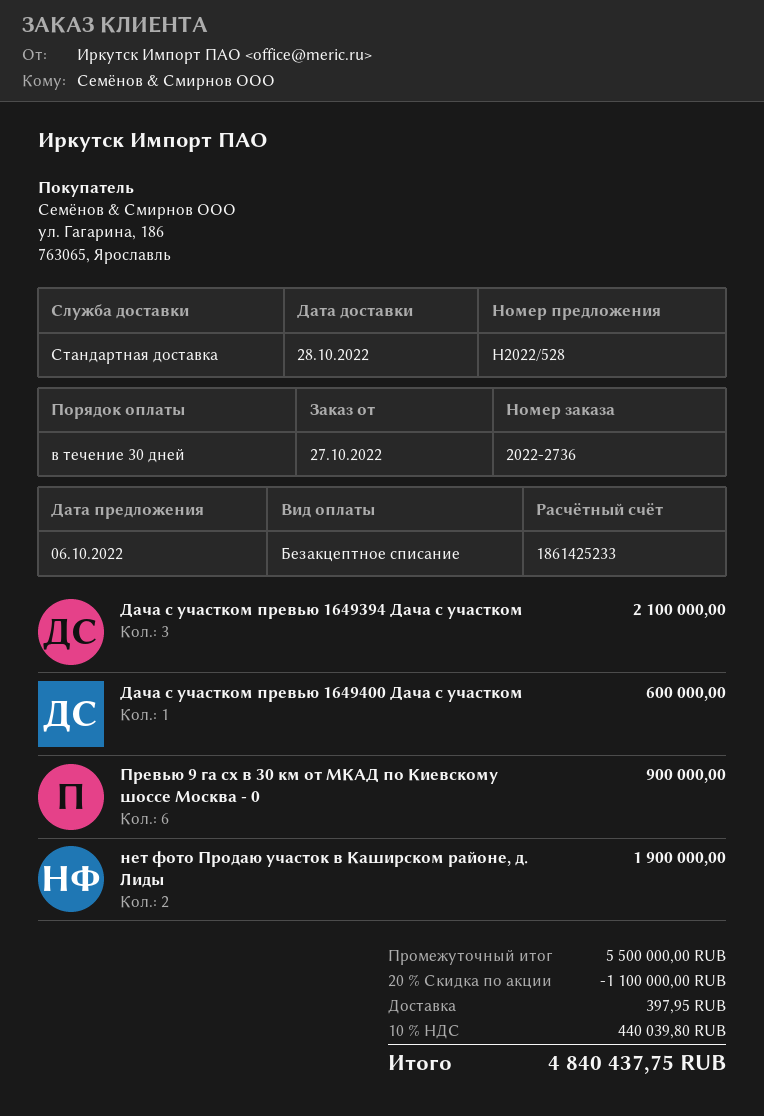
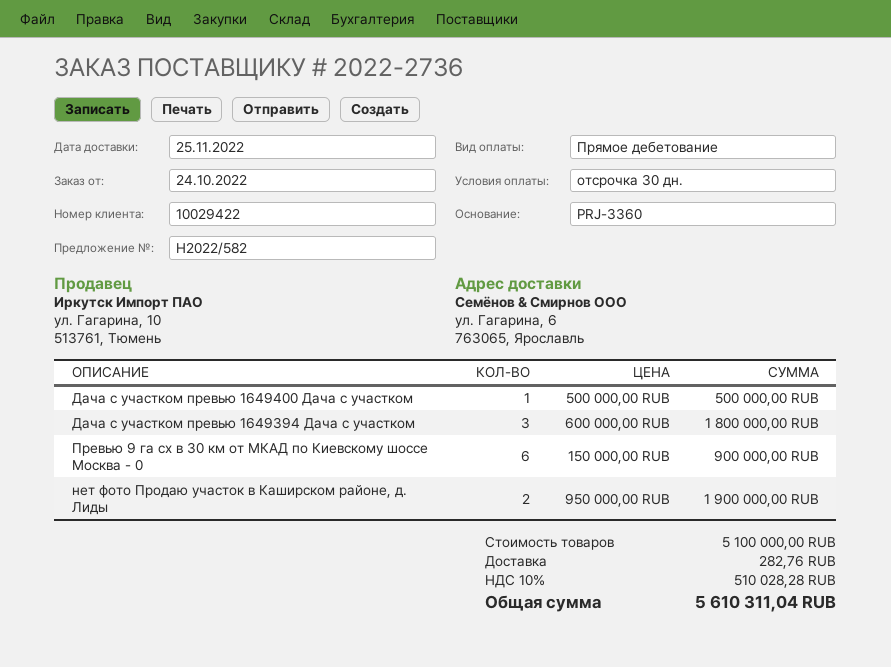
quote number: H2022/528 -> H2022/582
order date: 2022-10-27 -> 2022-10-24
delivery date: 2022-10-28 -> 2022-11-25
Дача с участком превью 1649394 Дача с участком: 3 for 2100000.00 -> 3 for 1800000.00
Дача с участком превью 1649400 Дача с участком: 1 for 600000.00 -> 1 for 500000.00
subtotal: 5500000.00 -> 5100000.00
discount: 20% = 1100000.00 -> none
shipping: 397.95 -> 282.76
tax: 10% = 440039.80 -> 10% = 510028.28
total: 4840437.75 -> 5610311.04

